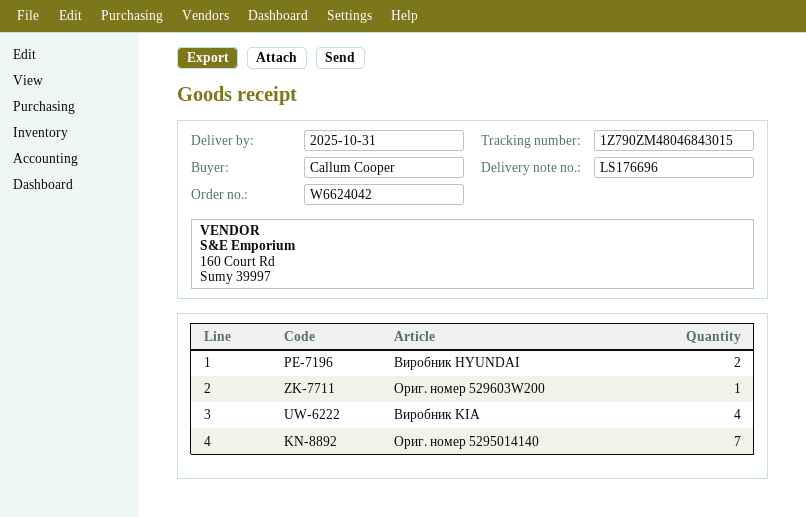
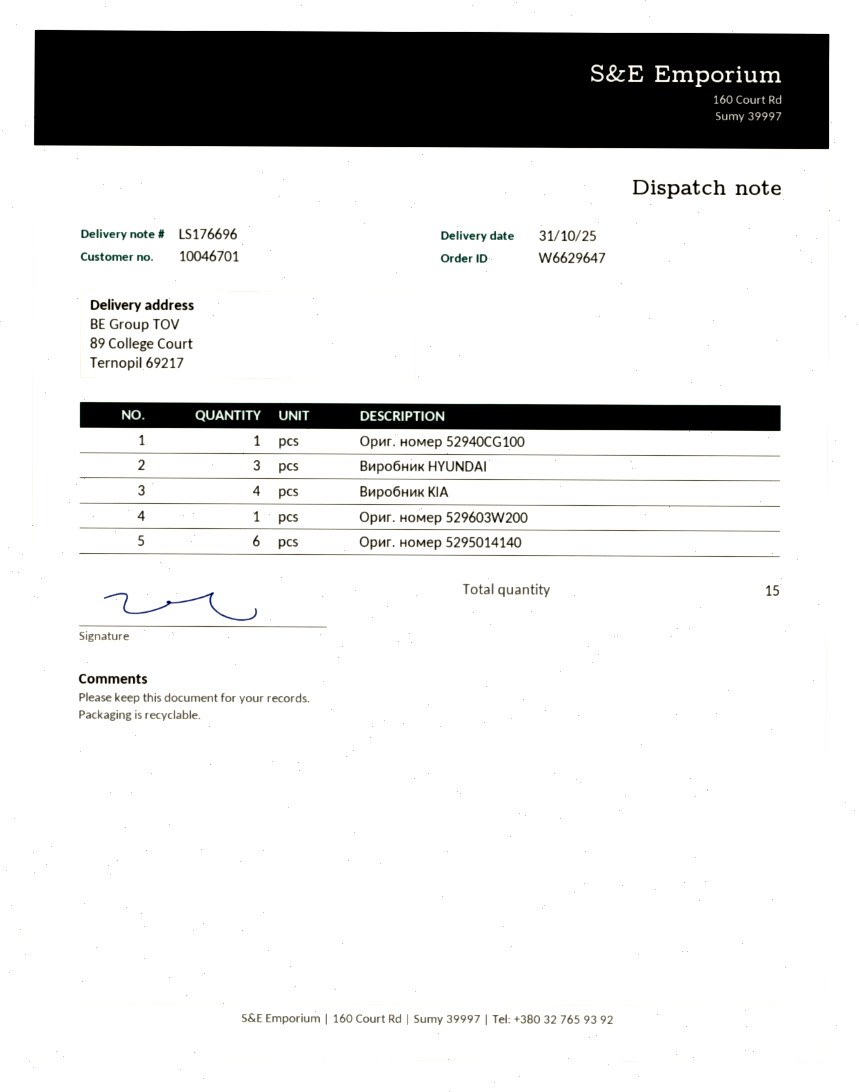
order number: W6624042 -> W6629647
Виробник HYUNDAI: 2 -> 3
Ориг. номер 5295014140: 7 -> 6
Ориг. номер 52940CG100: none -> 1

